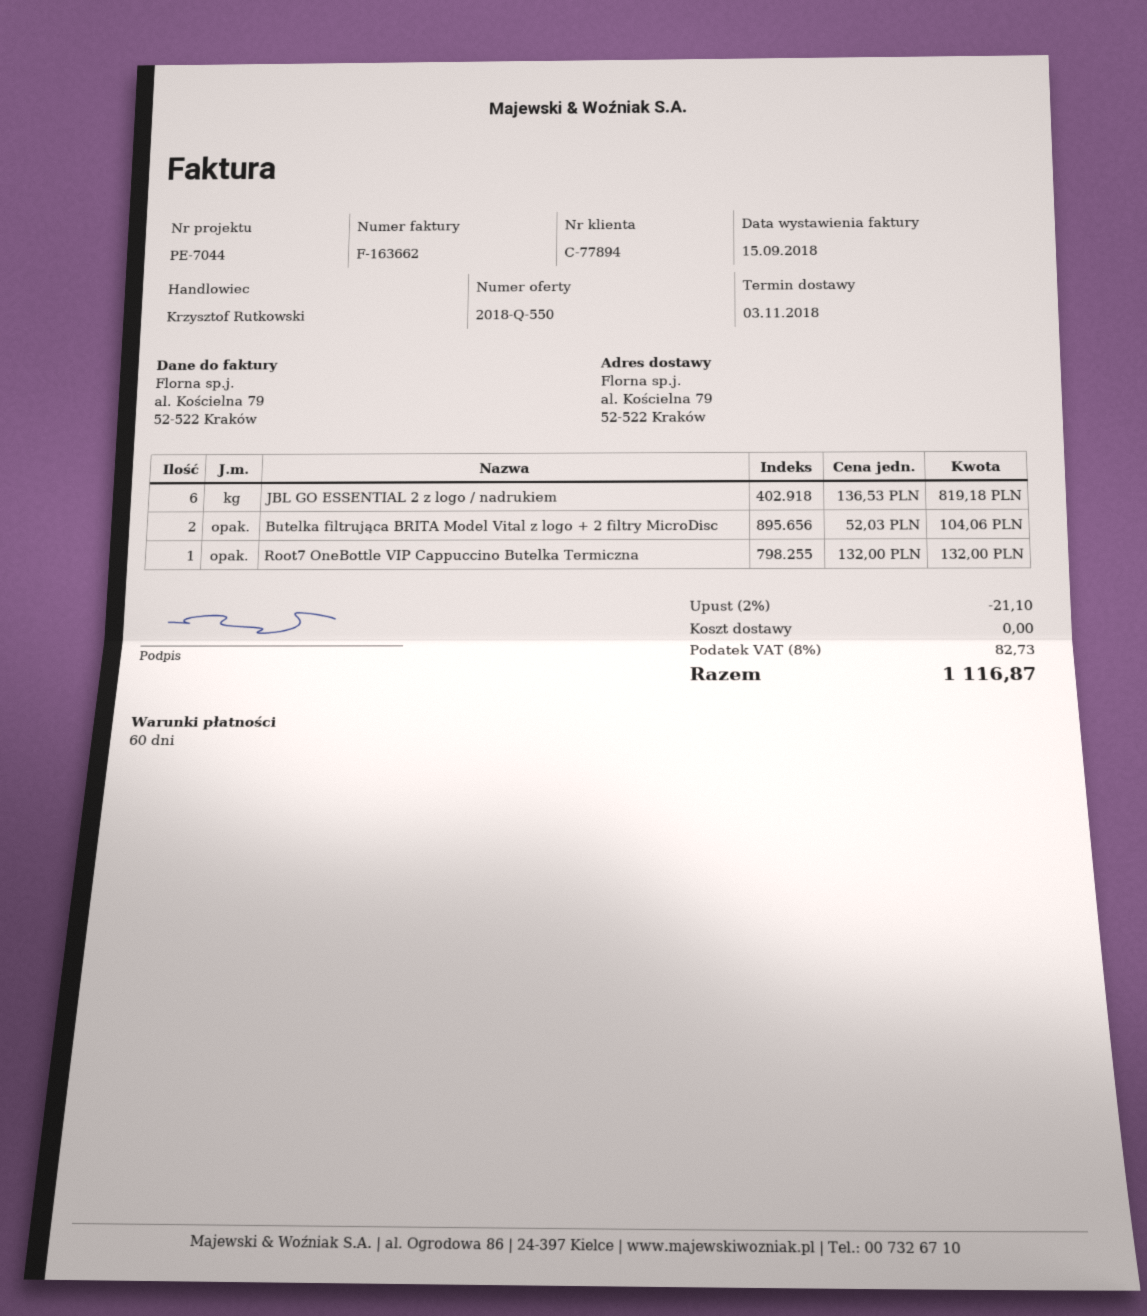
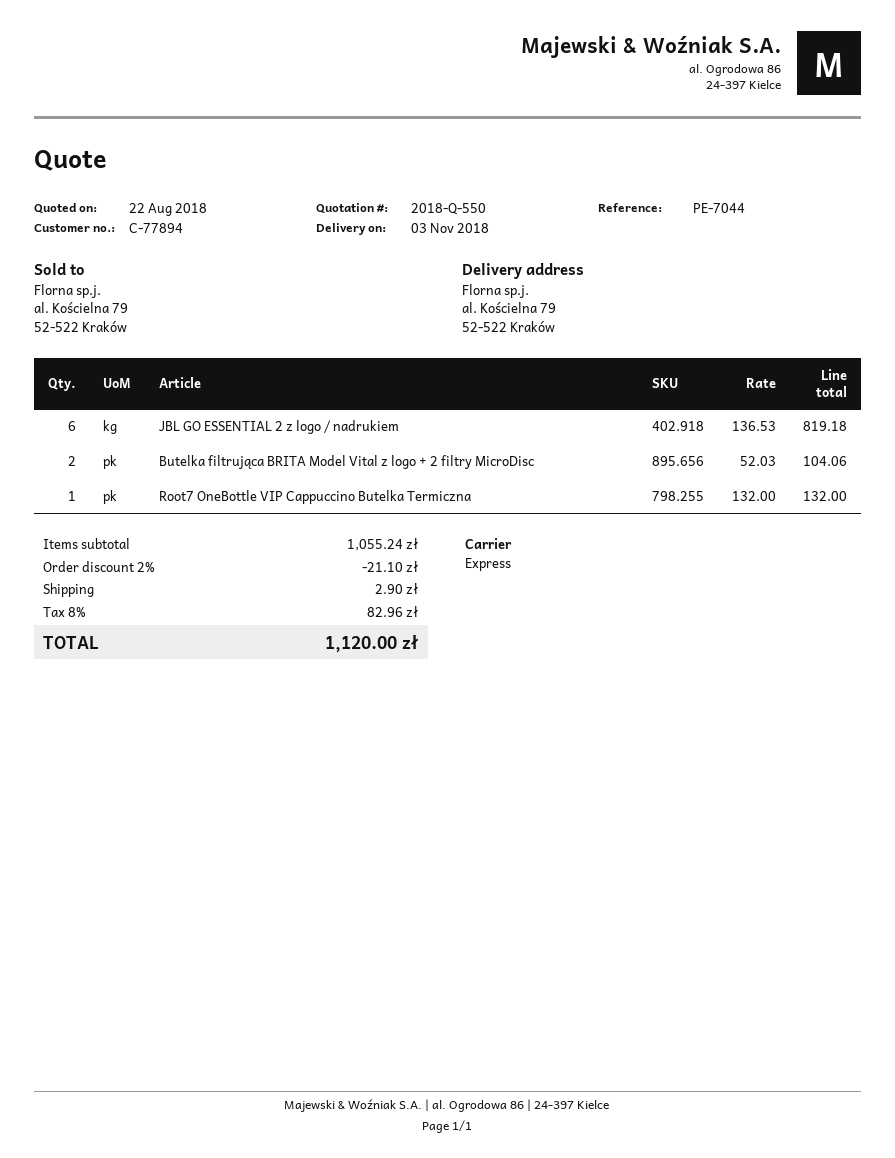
shipping: 0.00 -> 2.90
tax: 8% = 82.73 -> 8% = 82.96
total: 1116.87 -> 1120.00

